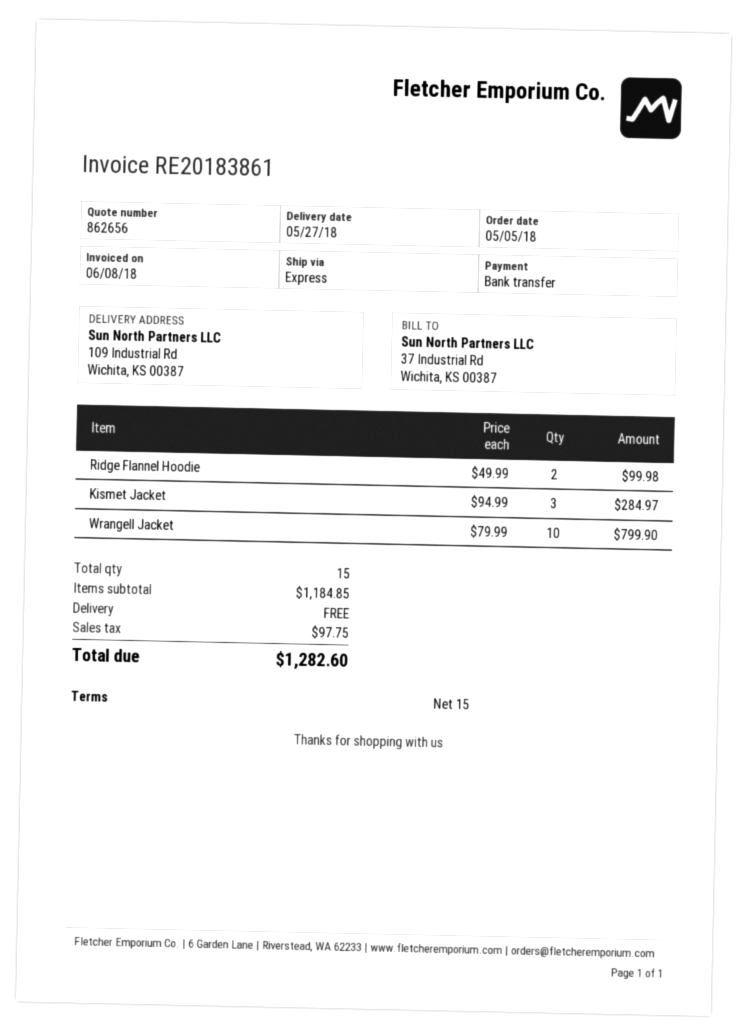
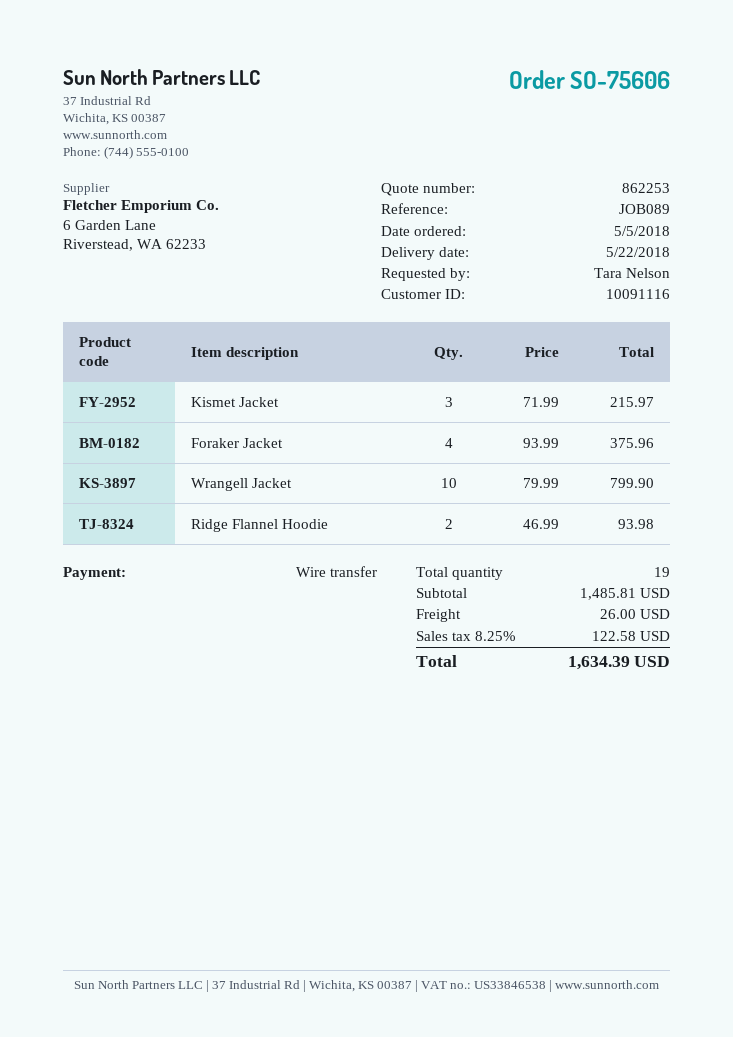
quote number: 862656 -> 862253
delivery date: 2018-05-27 -> 2018-05-22
Ridge Flannel Hoodie: 2 x 49.99 = 99.98 -> 2 x 46.99 = 93.98
Kismet Jacket: 3 x 94.99 = 284.97 -> 3 x 71.99 = 215.97
Foraker Jacket: none -> 4 x 93.99 = 375.96
total quantity: 15 -> 19
subtotal: 1184.85 -> 1485.81
shipping: 0.00 -> 26.00
tax: 97.75 -> 122.58
total: 1282.60 -> 1634.39

